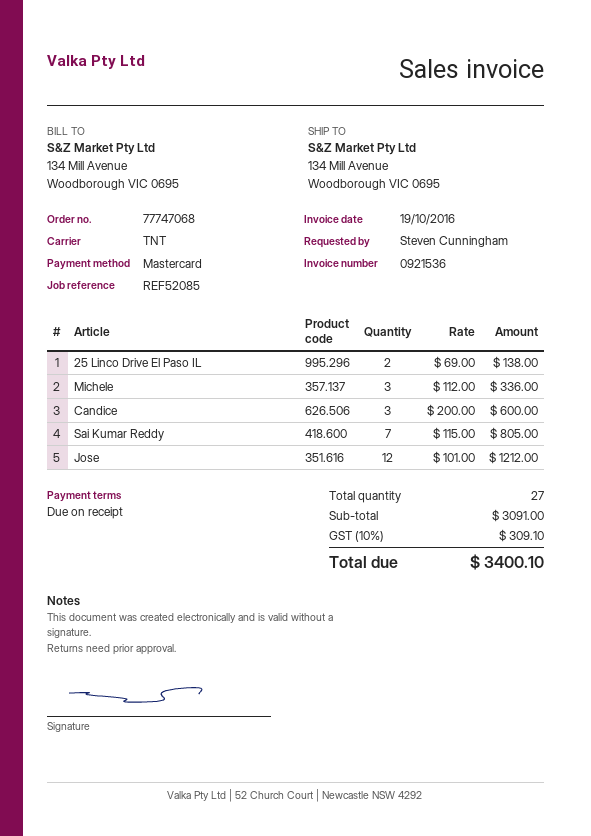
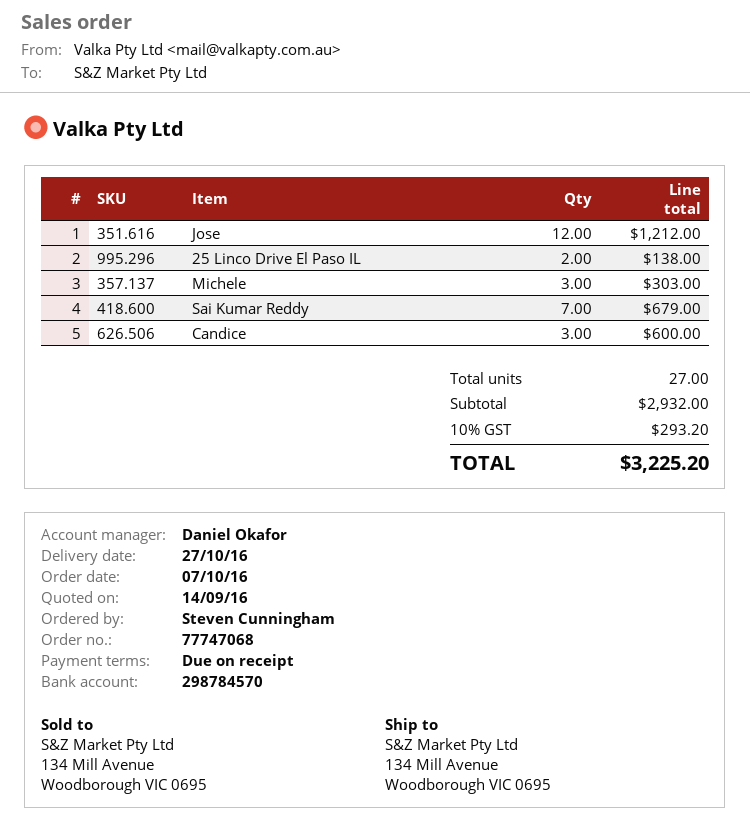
Michele: 3 for 336.00 -> 3 for 303.00
Sai Kumar Reddy: 7 for 805.00 -> 7 for 679.00
subtotal: 3091.00 -> 2932.00
tax: 10% = 309.10 -> 10% = 293.20
total: 3400.10 -> 3225.20

